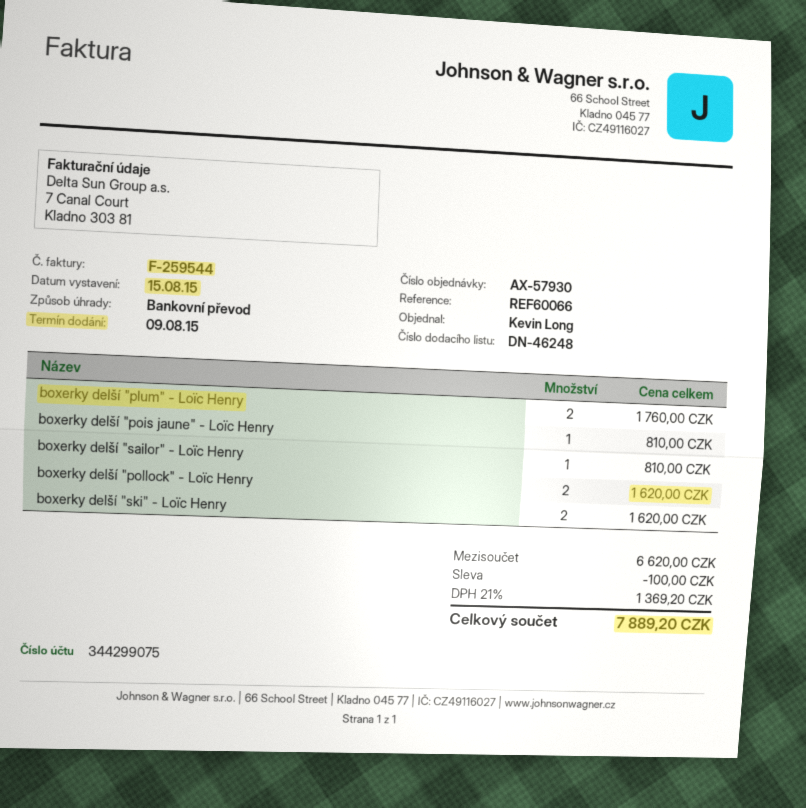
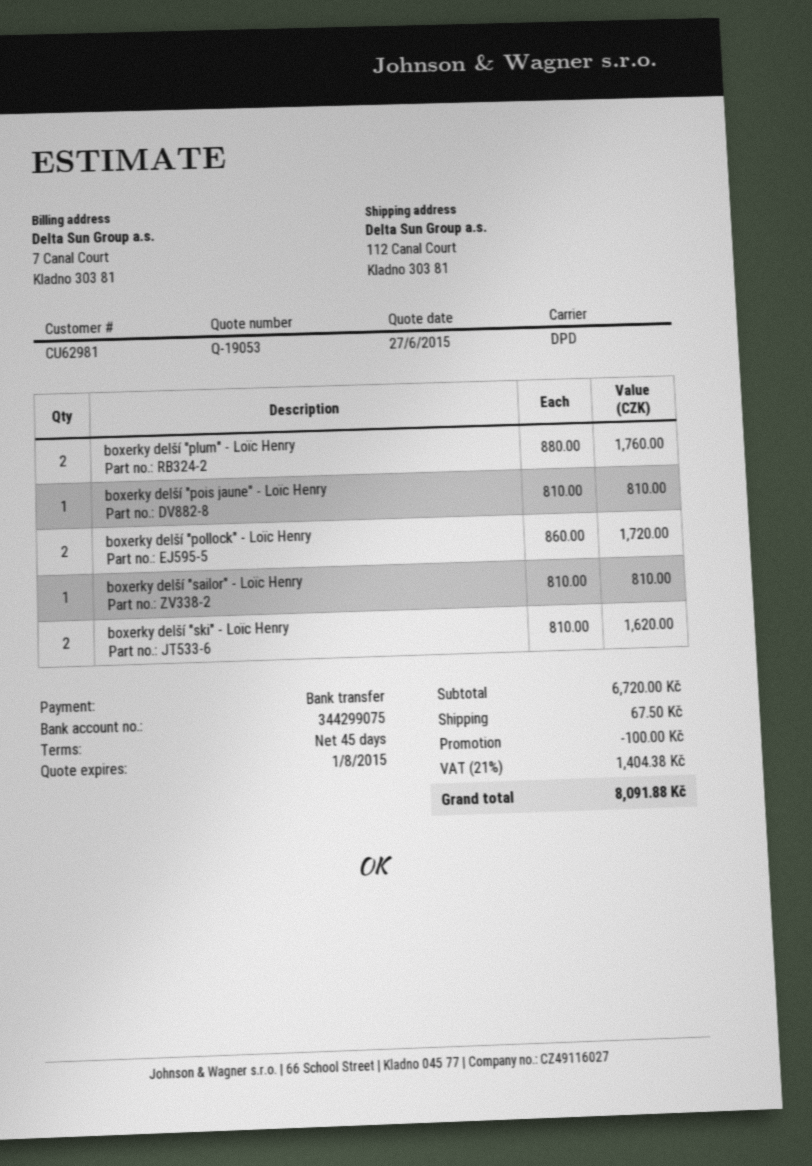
boxerky delší "pollock" - Loïc Henry: 2 for 1620.00 -> 2 for 1720.00
subtotal: 6620.00 -> 6720.00
shipping: none -> 67.50
tax: 21% = 1369.20 -> 21% = 1404.38
total: 7889.20 -> 8091.88

